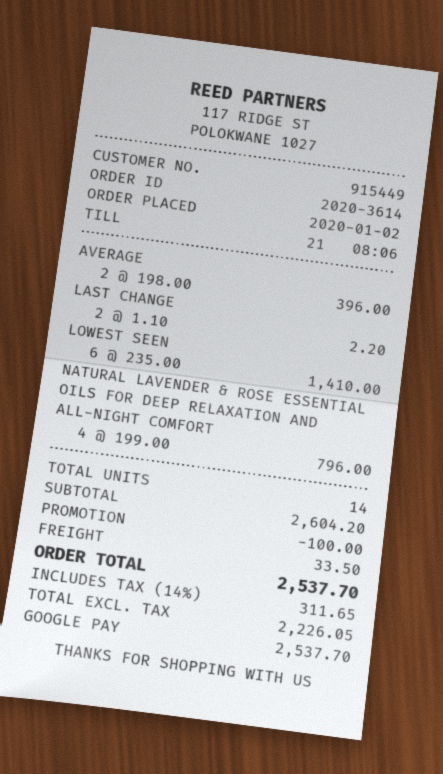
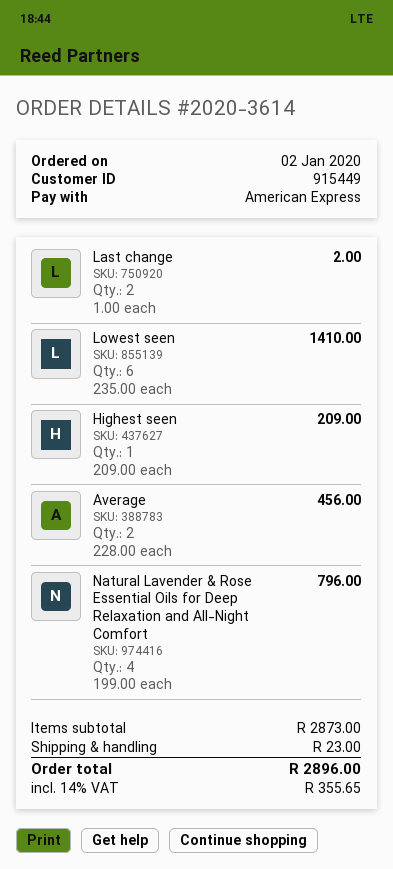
payment method: Google Pay -> American Express
AVERAGE: 2 x 198.00 = 396.00 -> 2 x 228.00 = 456.00
LAST CHANGE: 2 x 1.10 = 2.20 -> 2 x 1.00 = 2.00
Highest seen: none -> 1 x 209.00 = 209.00
subtotal: 2604.20 -> 2873.00
discount: 100.00 -> none
shipping: 33.50 -> 23.00
tax: 14% = 311.65 -> 14% = 355.65
total: 2537.70 -> 2896.00

